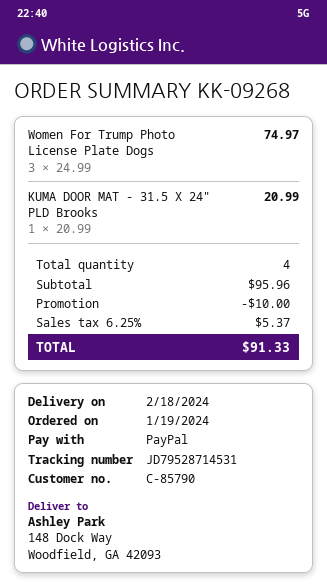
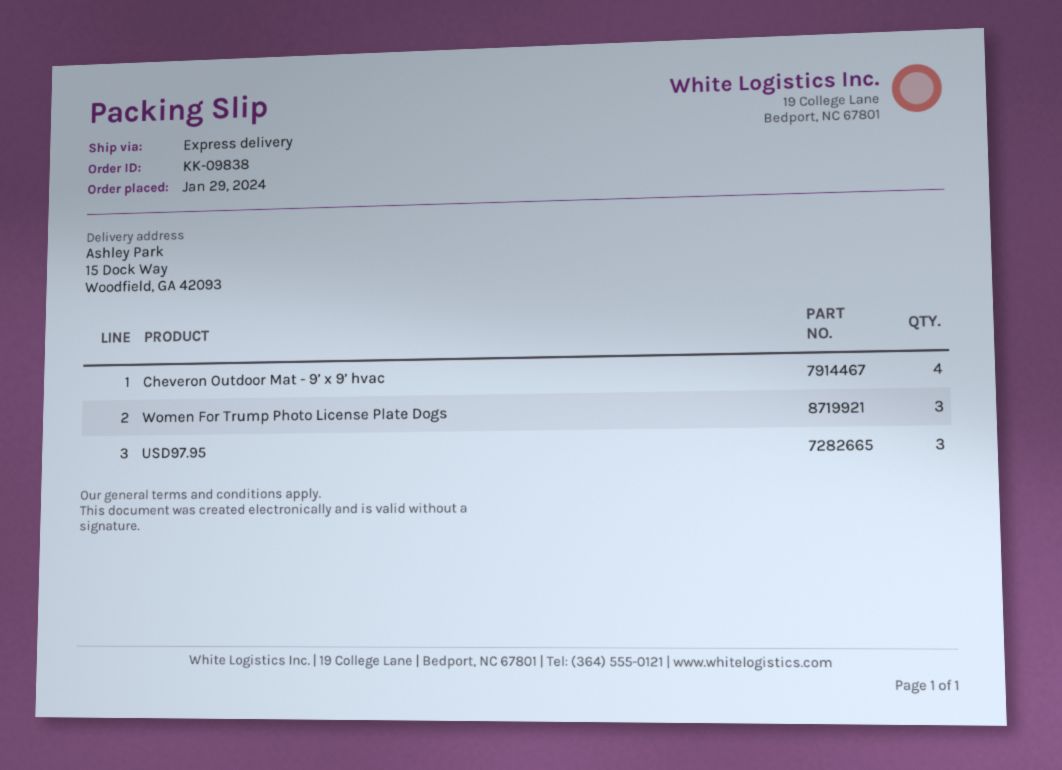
order number: KK-09268 -> KK-09838
order date: 2024-01-19 -> 2024-01-29
ship to: 148 Dock Way, Woodfield, GA 42093 -> 15 Dock Way, Woodfield, GA 42093
KUMA DOOR MAT - 31.5 X 24" PLD Brooks: 1 -> none
Cheveron Outdoor Mat - 9’ x 9’ hvac: none -> 4
USD97.95: none -> 3

